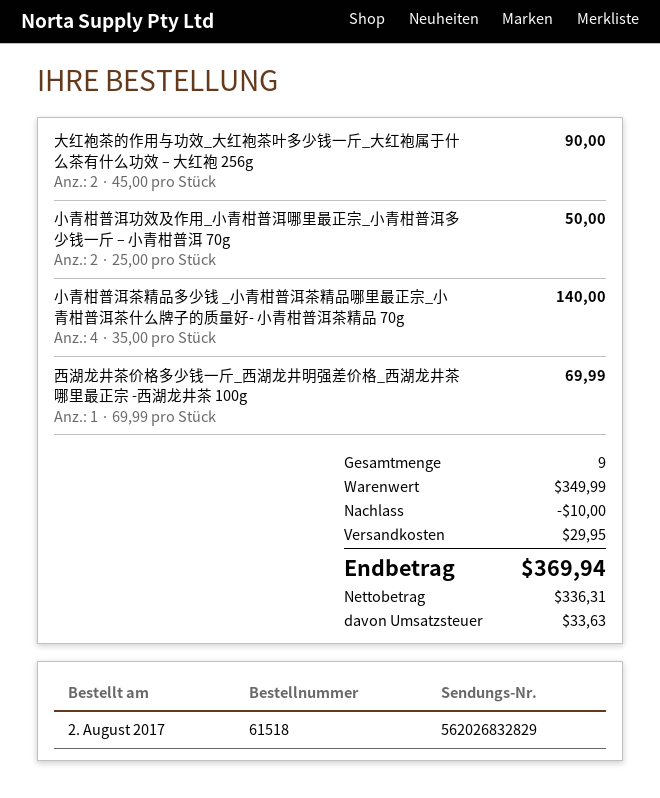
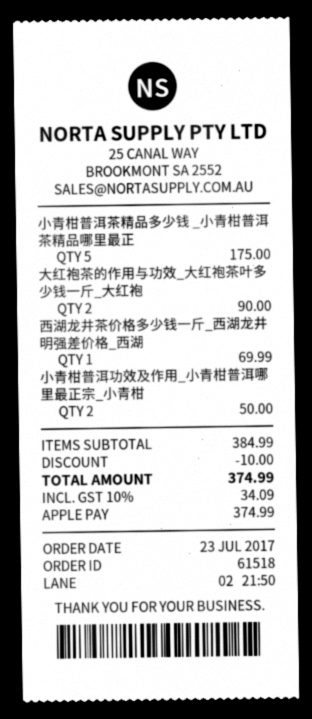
order date: 2017-08-02 -> 2017-07-23
小青柑普洱茶精品多少钱 _小青柑普洱茶精品哪里最正宗_小青柑普洱茶什么牌子的质量好- 小青柑普洱茶精品 70g: 4 for 140.00 -> 5 for 175.00
subtotal: 349.99 -> 384.99
shipping: 29.95 -> none
tax: 33.63 -> 34.09
total: 369.94 -> 374.99

